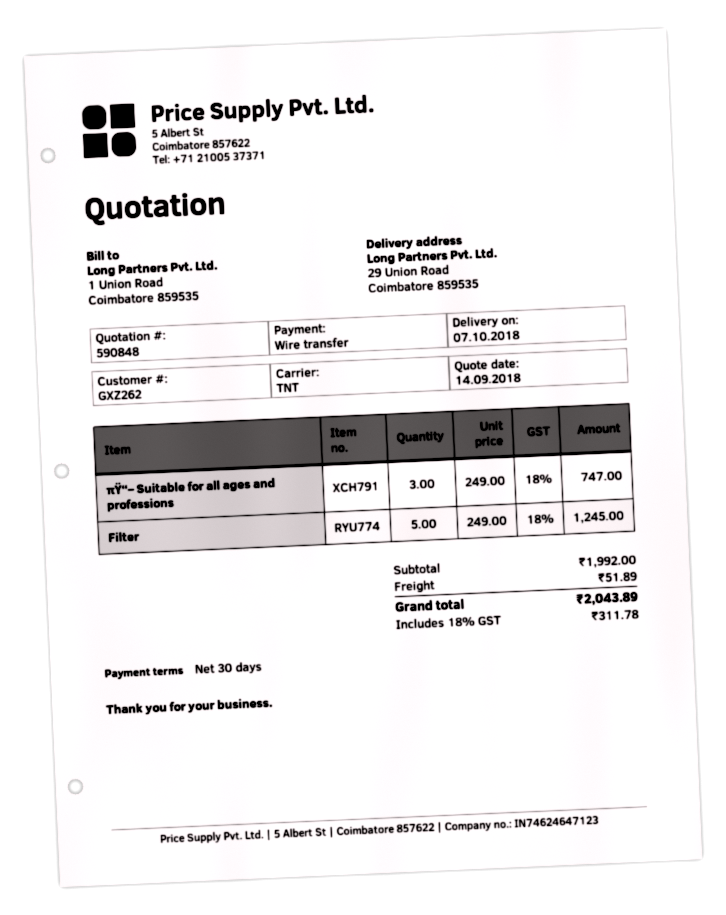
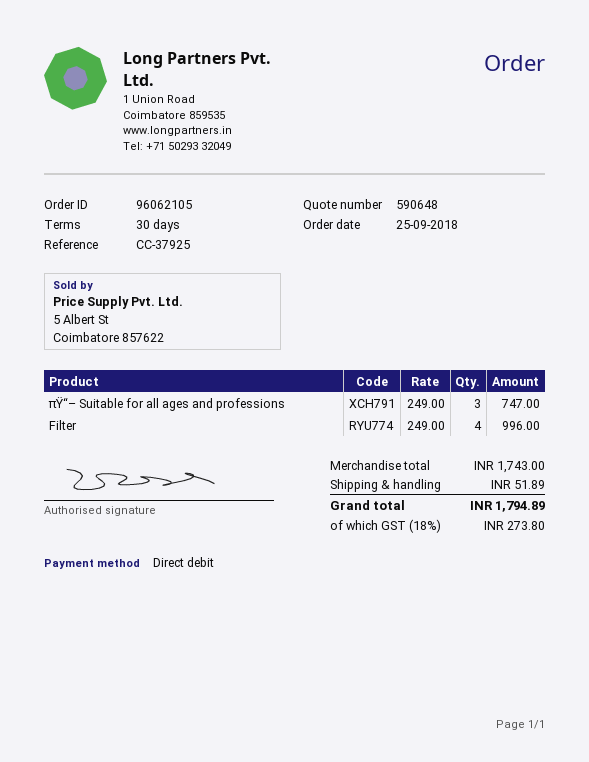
quote number: 590848 -> 590648
payment method: bank transfer -> direct debit
Filter: 5 x 249.00 = 1245.00 -> 4 x 249.00 = 996.00
subtotal: 1992.00 -> 1743.00
tax: 18% = 311.78 -> 18% = 273.80
total: 2043.89 -> 1794.89

